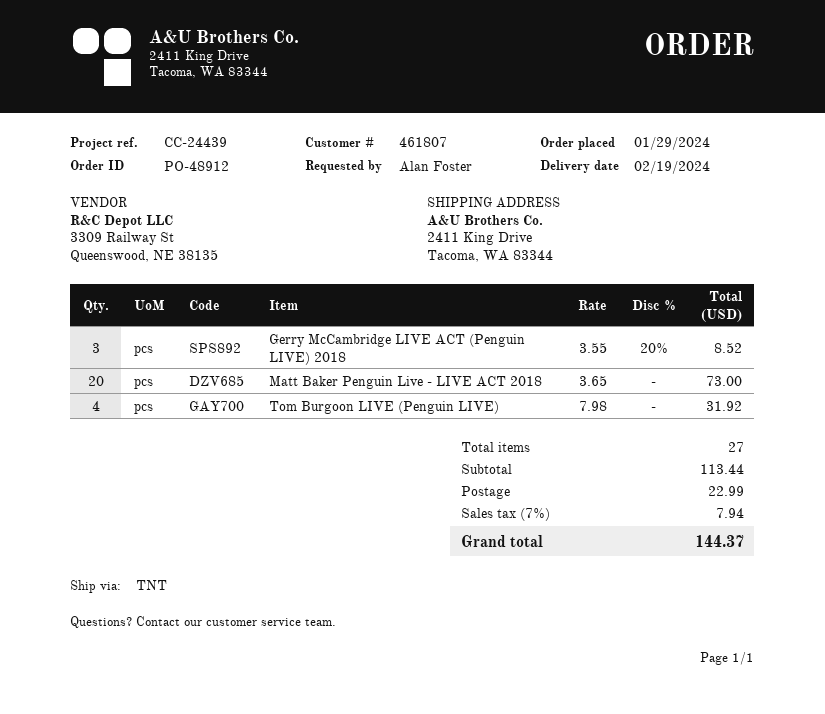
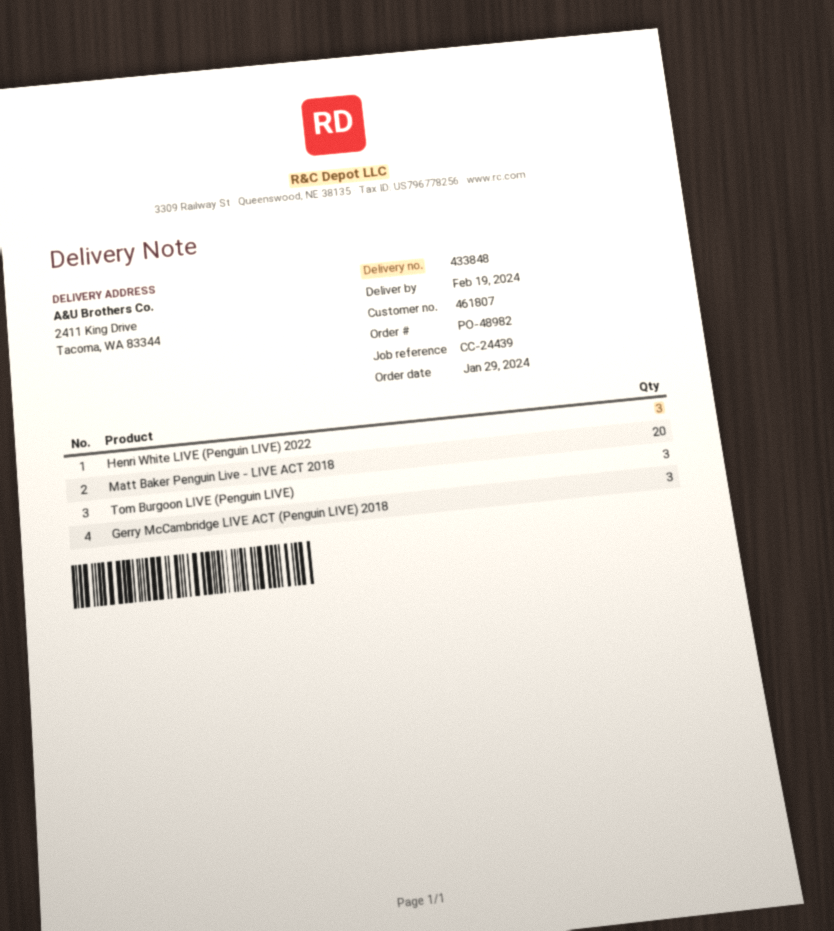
order number: PO-48912 -> PO-48982
Tom Burgoon LIVE (Penguin LIVE): 4 -> 3
Henri White LIVE (Penguin LIVE) 2022: none -> 3

